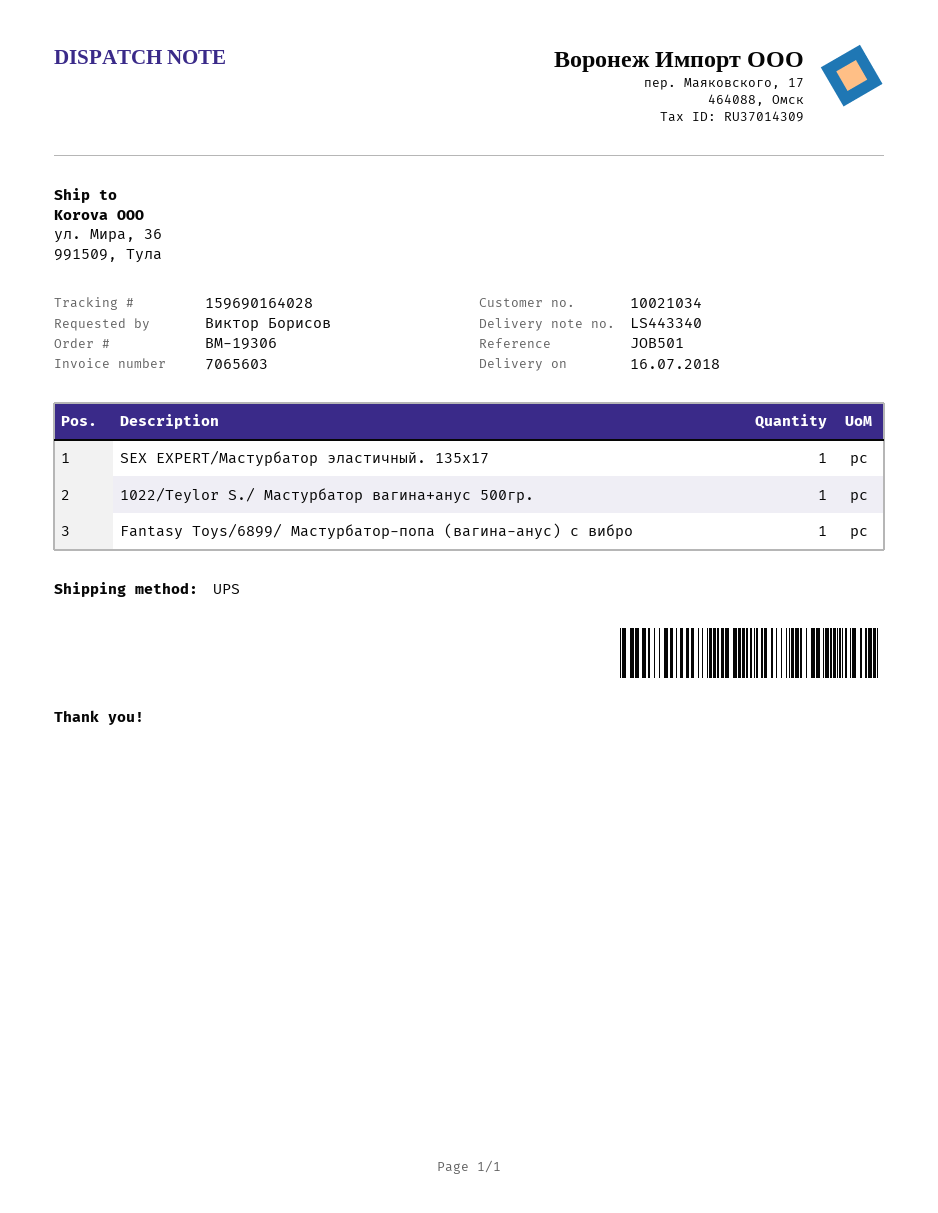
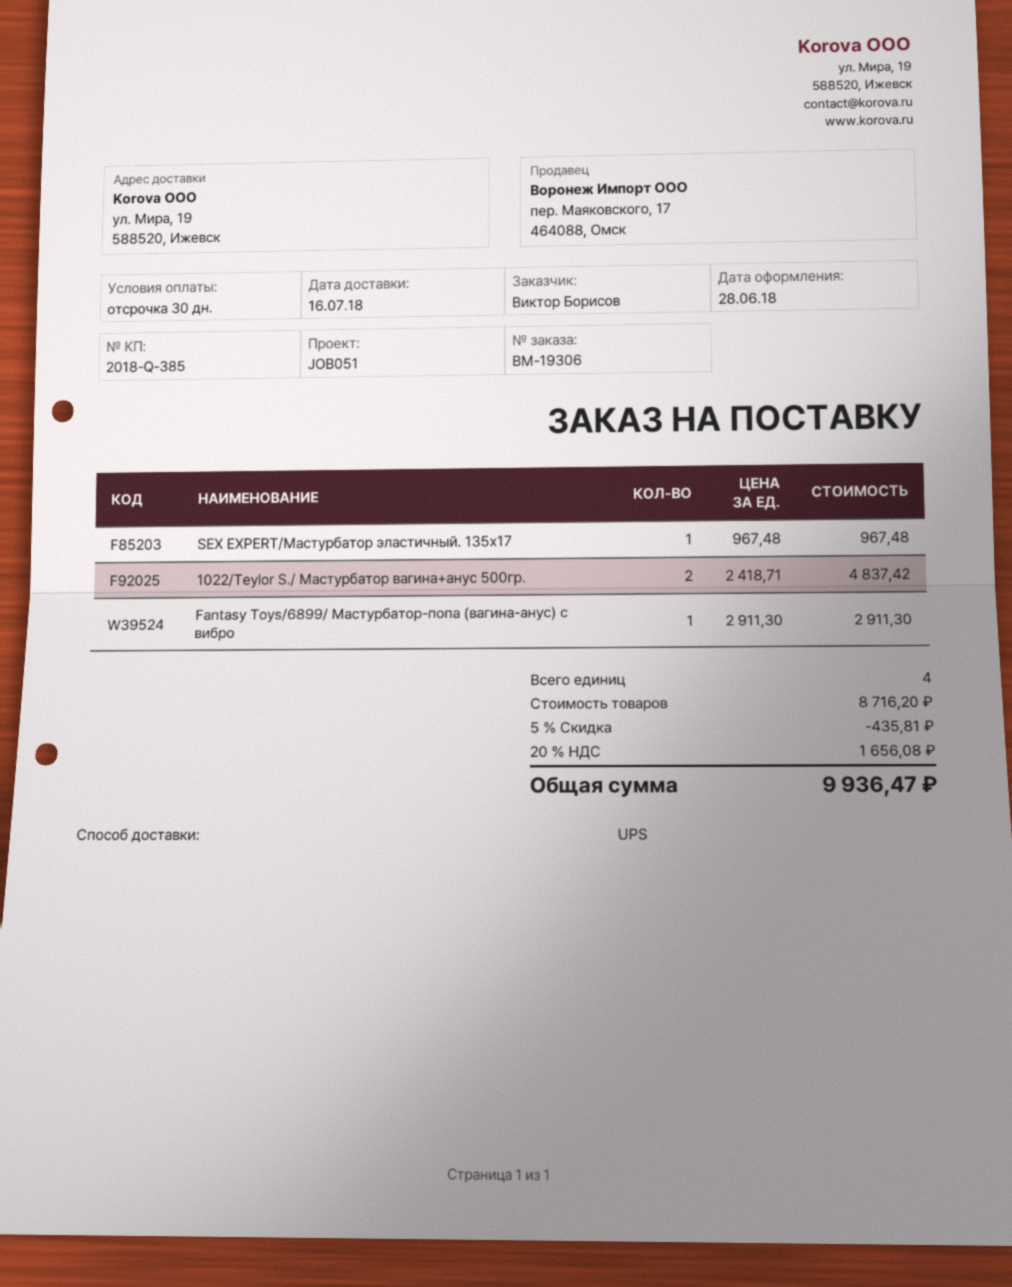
reference: JOB501 -> JOB051
ship to: ул. Мира, 36, 991509, Тула -> ул. Мира, 19, 588520, Ижевск
1022/Teylor S./ Мастурбатор вагина+анус 500гр.: 1 -> 2

